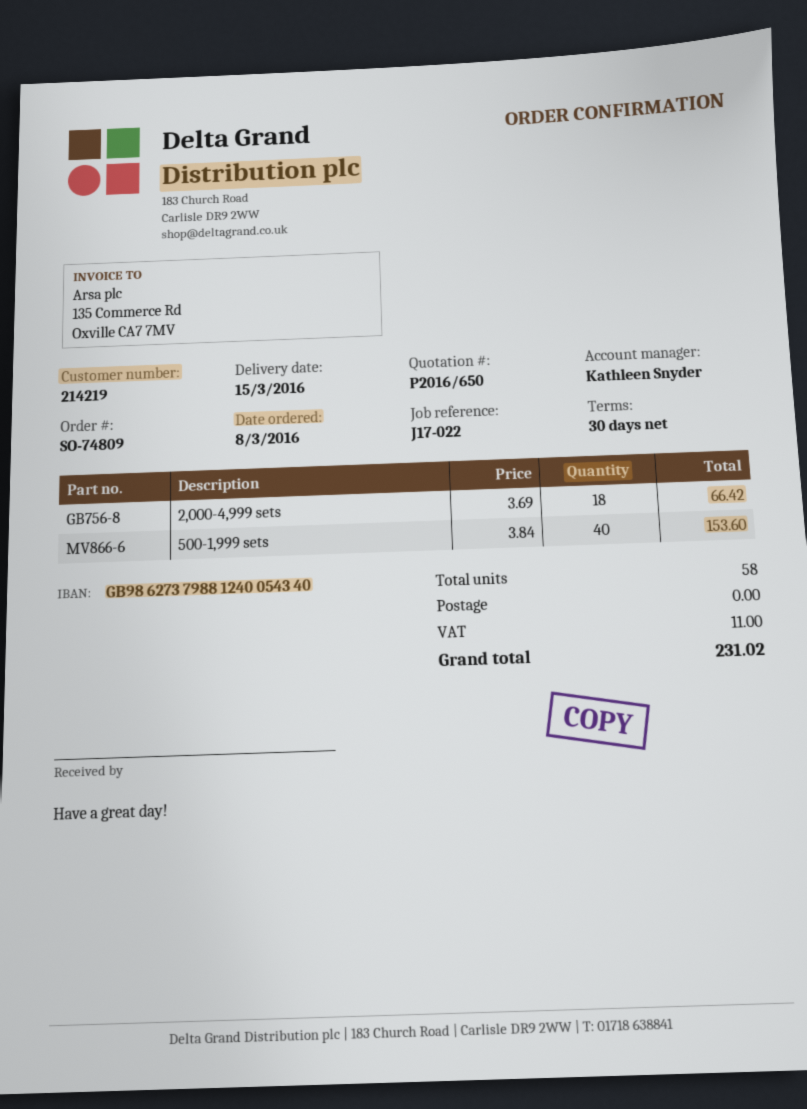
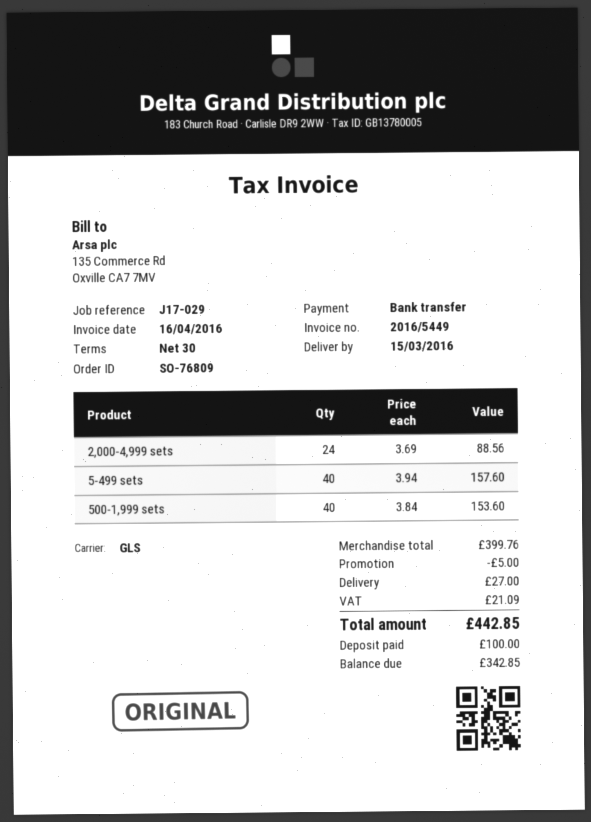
order number: SO-74809 -> SO-76809
reference: J17-022 -> J17-029
2,000-4,999 sets: 18 x 3.69 = 66.42 -> 24 x 3.69 = 88.56
5-499 sets: none -> 40 x 3.94 = 157.60
discount: none -> 5.00
shipping: 0.00 -> 27.00
tax: 11.00 -> 21.09
total: 231.02 -> 442.85

